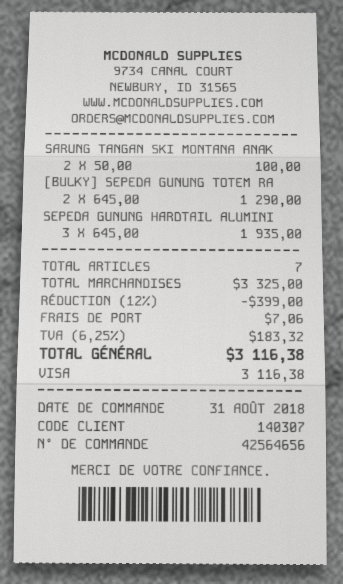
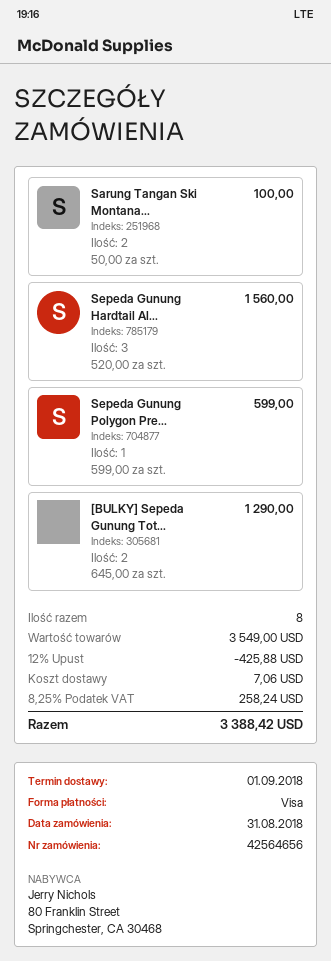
SEPEDA GUNUNG HARDTAIL ALUMINI: 3 x 645.00 = 1935.00 -> 3 x 520.00 = 1560.00
Sepeda Gunung Polygon Pre...: none -> 1 x 599.00 = 599.00
total quantity: 7 -> 8
subtotal: 3325.00 -> 3549.00
discount: 12% = 399.00 -> 12% = 425.88
tax: 6.25% = 183.32 -> 8.25% = 258.24
total: 3116.38 -> 3388.42

